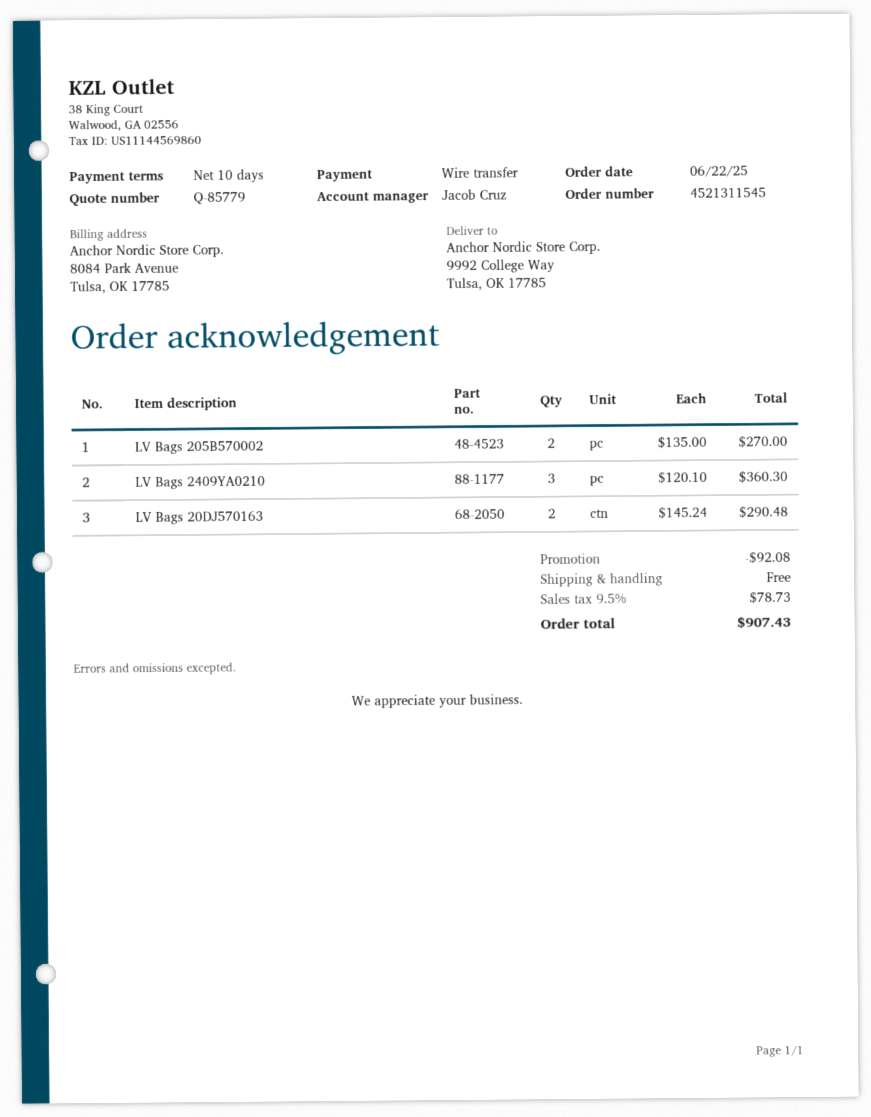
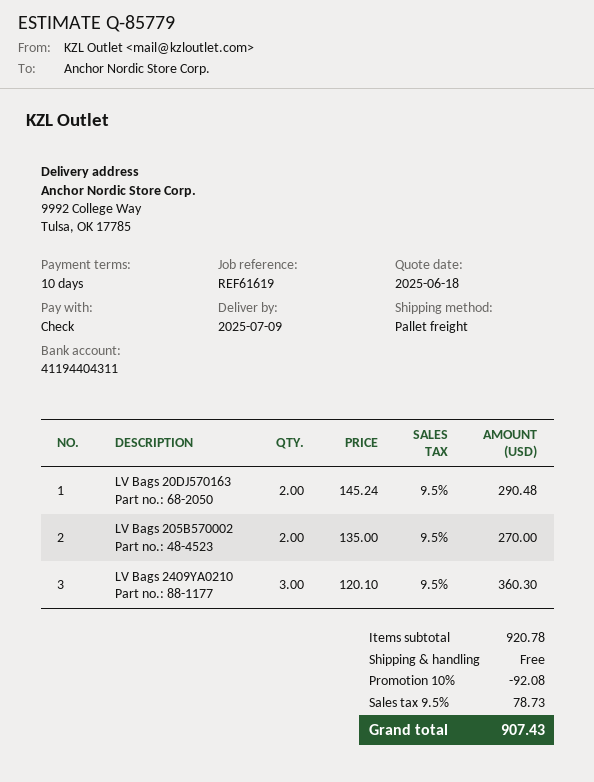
payment method: bank transfer -> cheque

